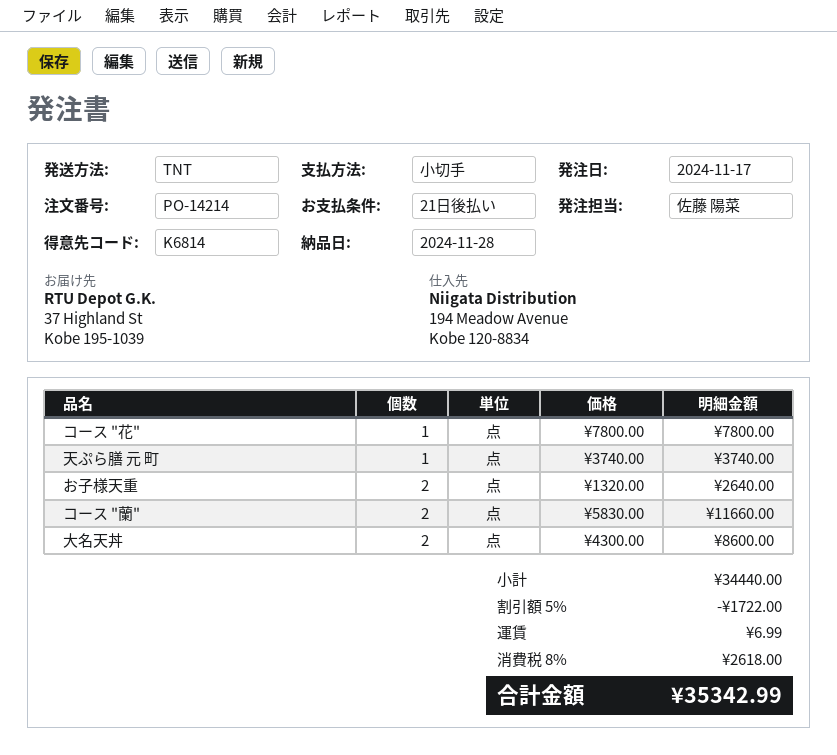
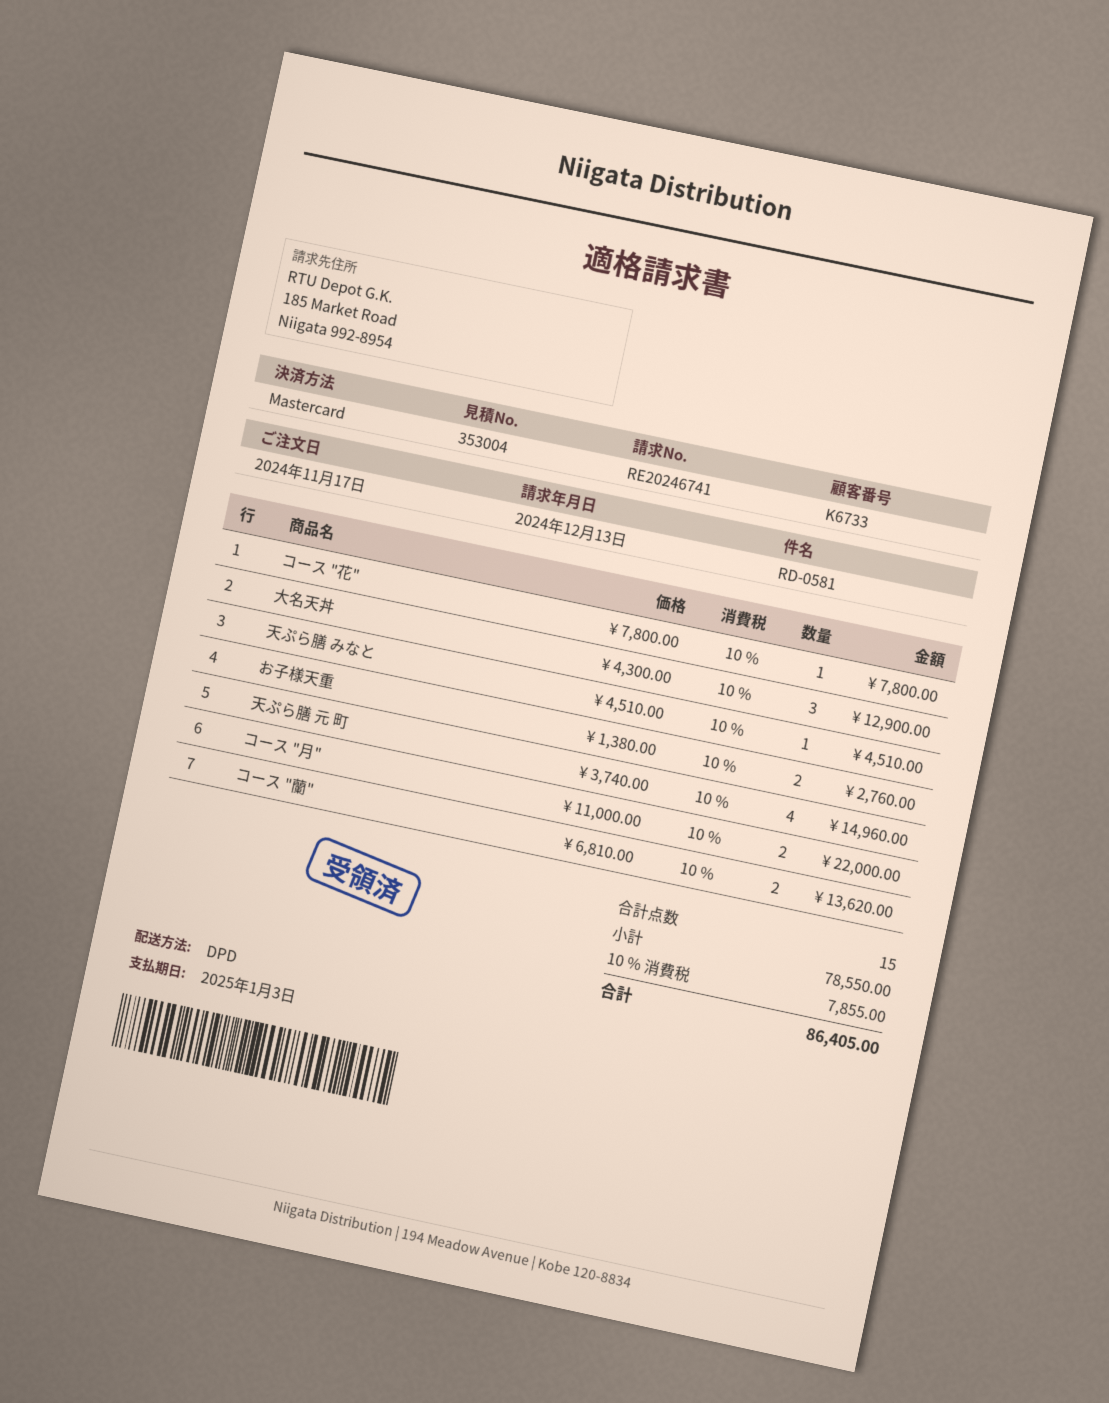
customer number: K6814 -> K6733
payment method: cheque -> Mastercard
shipping method: TNT -> DPD
天ぷら膳 元 町: 1 x 3740.00 = 3740.00 -> 4 x 3740.00 = 14960.00
お子様天重: 2 x 1320.00 = 2640.00 -> 2 x 1380.00 = 2760.00
コース "蘭": 2 x 5830.00 = 11660.00 -> 2 x 6810.00 = 13620.00
大名天丼: 2 x 4300.00 = 8600.00 -> 3 x 4300.00 = 12900.00
天ぷら膳 みなと: none -> 1 x 4510.00 = 4510.00
コース "月": none -> 2 x 11000.00 = 22000.00
subtotal: 34440.00 -> 78550.00
discount: 5% = 1722.00 -> none
shipping: 6.99 -> none
tax: 8% = 2618.00 -> 10% = 7855.00
total: 35342.99 -> 86405.00

